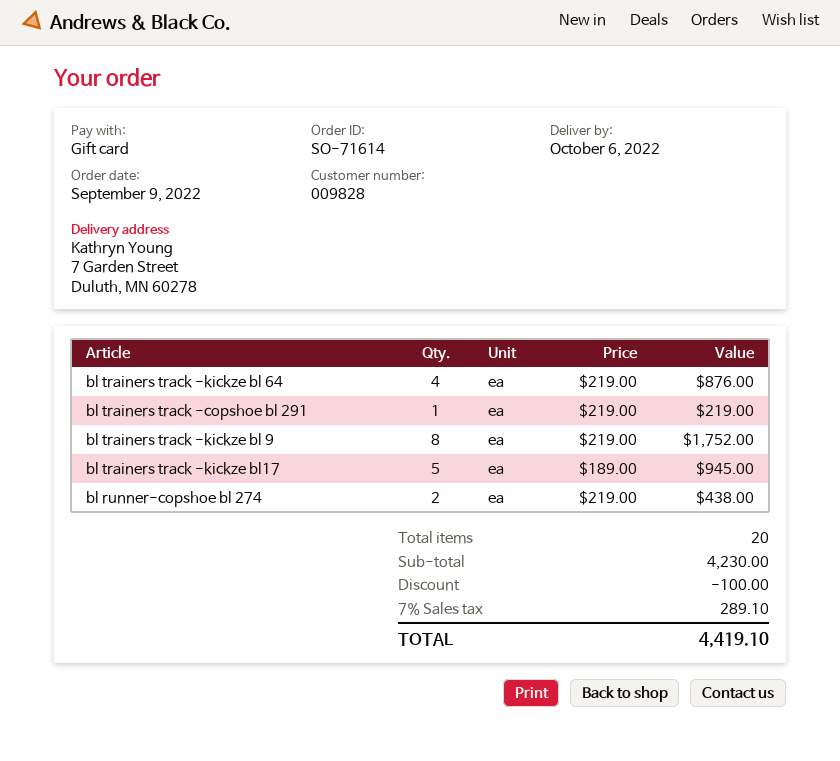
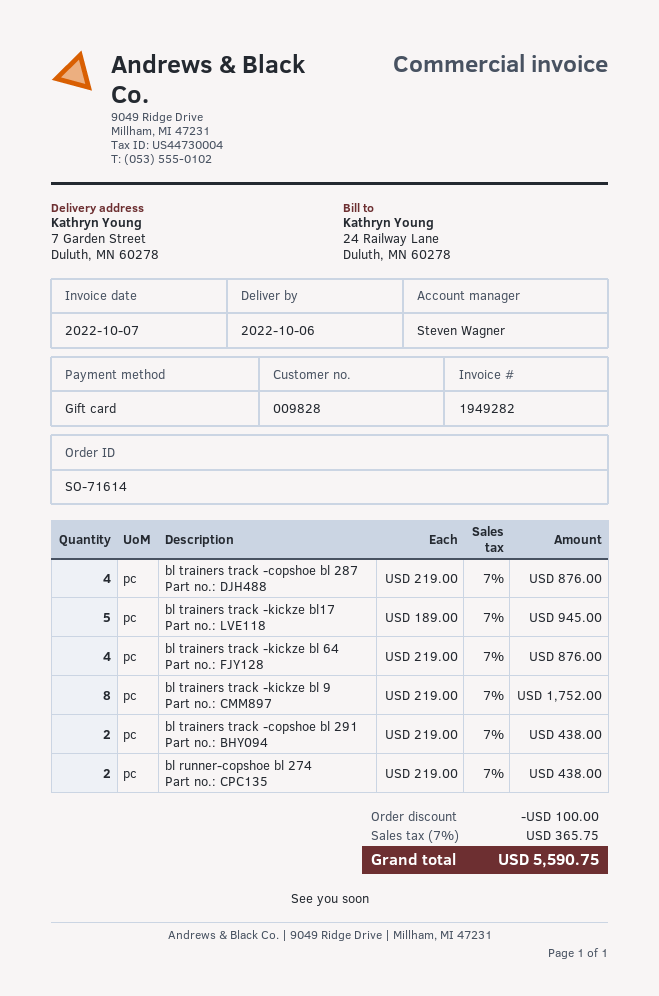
bl trainers track -copshoe bl 291: 1 x 219.00 = 219.00 -> 2 x 219.00 = 438.00
bl trainers track -copshoe bl 287: none -> 4 x 219.00 = 876.00
tax: 7% = 289.10 -> 7% = 365.75
total: 4419.10 -> 5590.75

